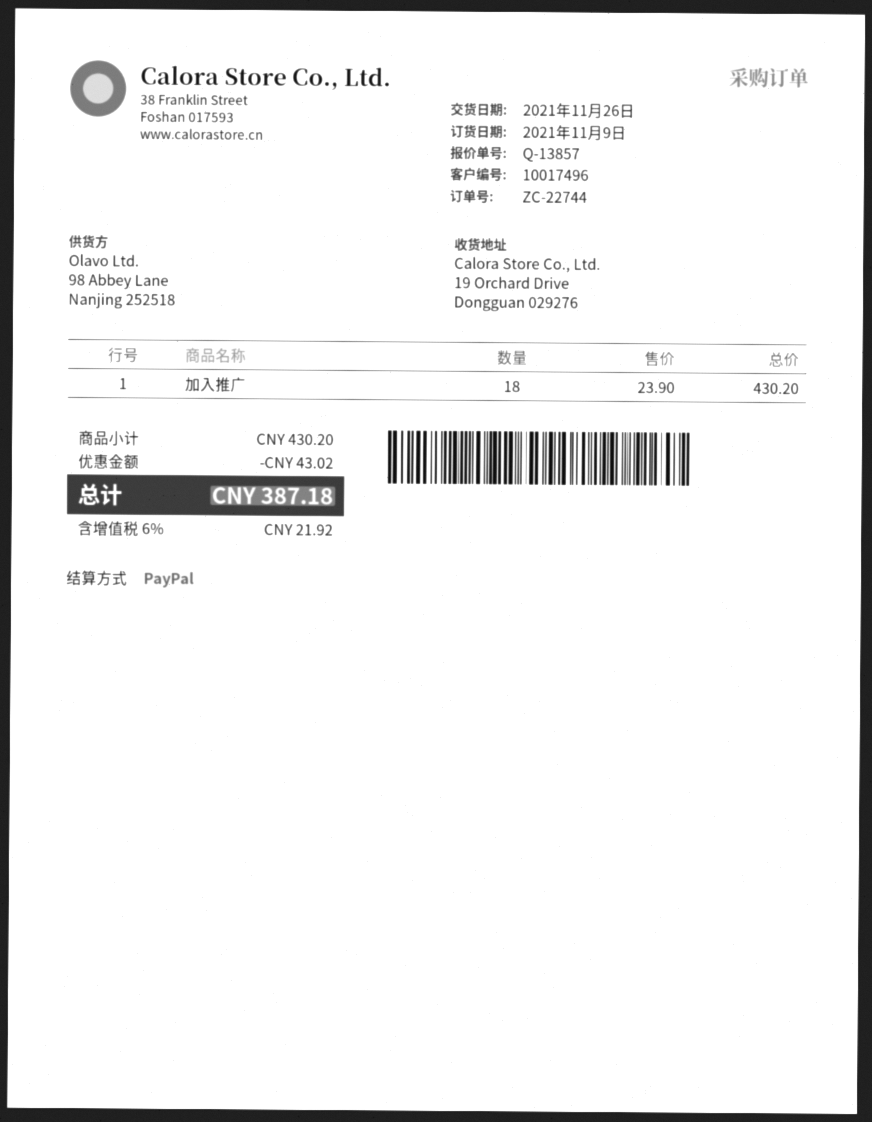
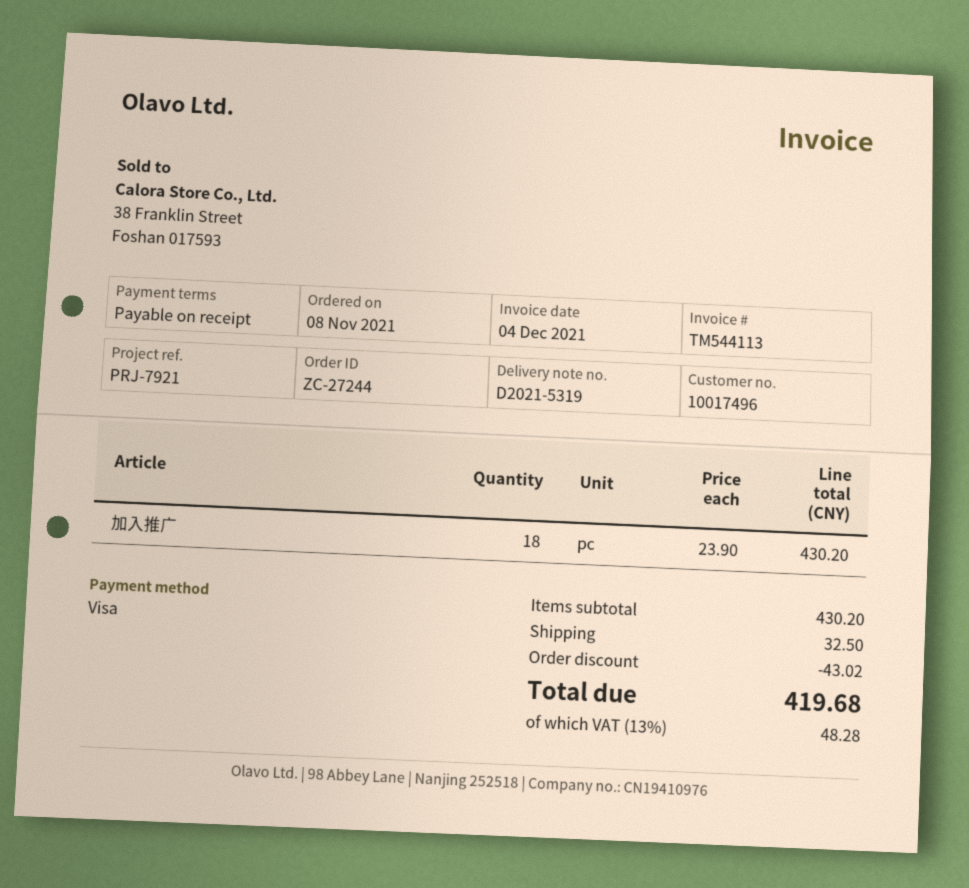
order number: ZC-22744 -> ZC-27244
order date: 2021-11-09 -> 2021-11-08
payment method: PayPal -> Visa
shipping: none -> 32.50
tax: 6% = 21.92 -> 13% = 48.28
total: 387.18 -> 419.68

